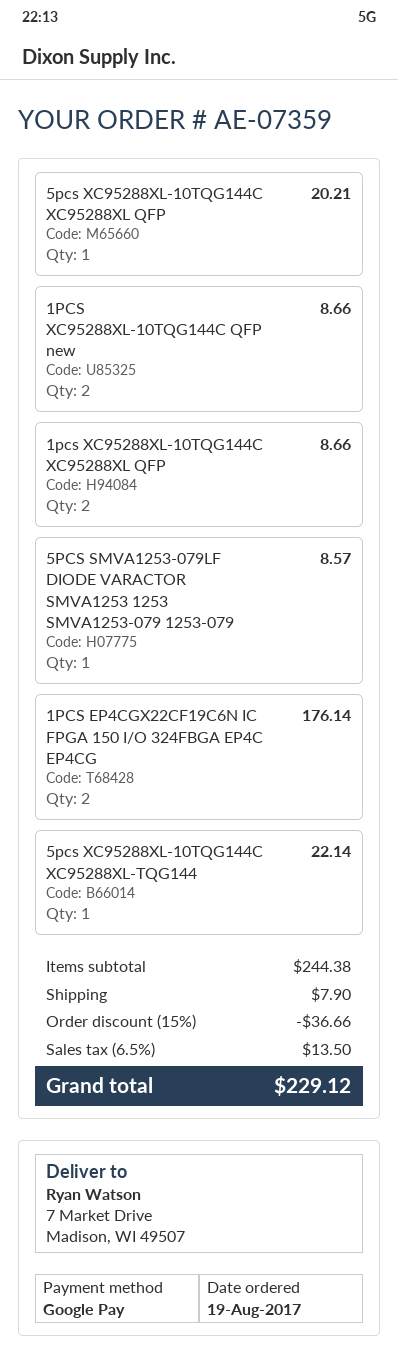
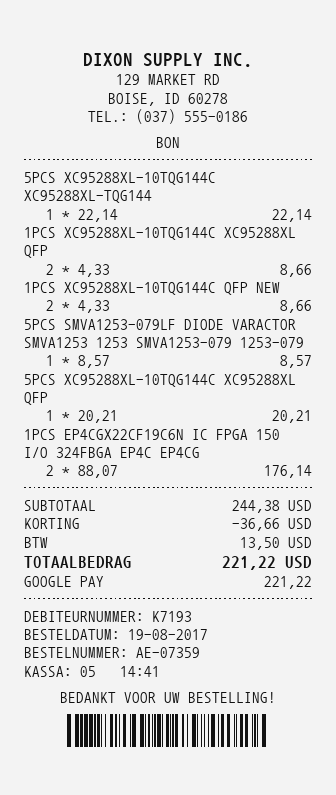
shipping: 7.90 -> none
total: 229.12 -> 221.22

